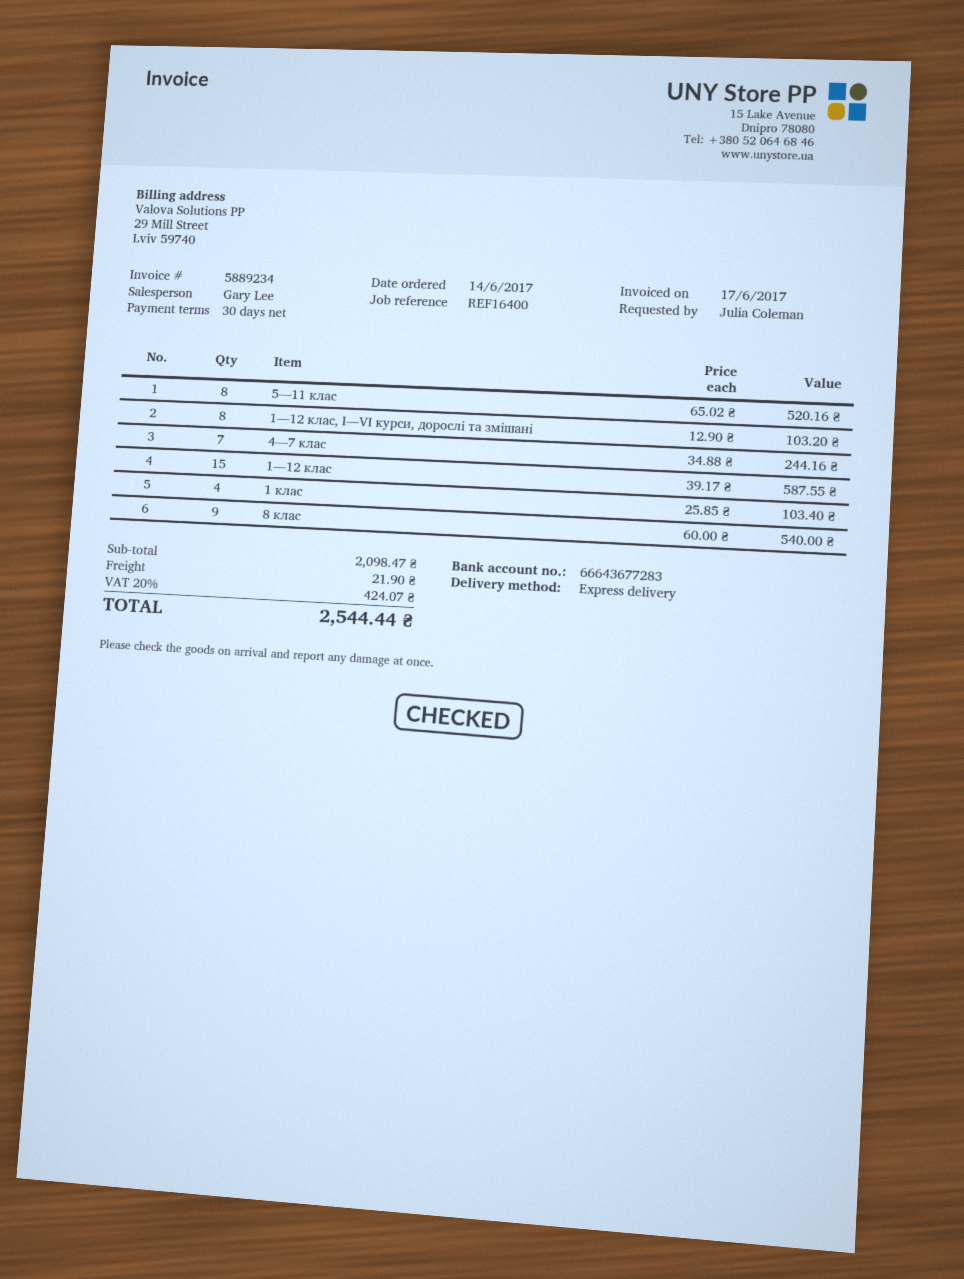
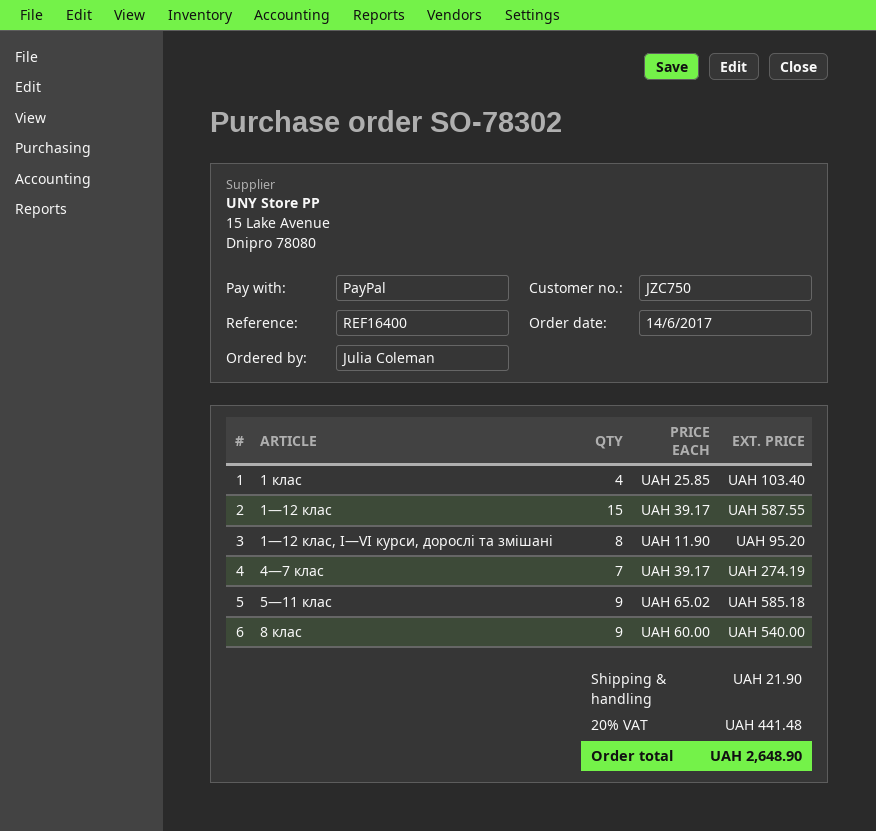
5—11 клас: 8 x 65.02 = 520.16 -> 9 x 65.02 = 585.18
1—12 клас, I—VI курси, дорослі та змішані: 8 x 12.90 = 103.20 -> 8 x 11.90 = 95.20
4—7 клас: 7 x 34.88 = 244.16 -> 7 x 39.17 = 274.19
tax: 20% = 424.07 -> 20% = 441.48
total: 2544.44 -> 2648.90

